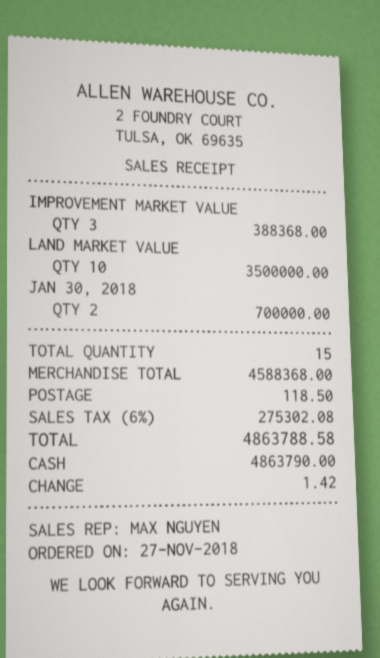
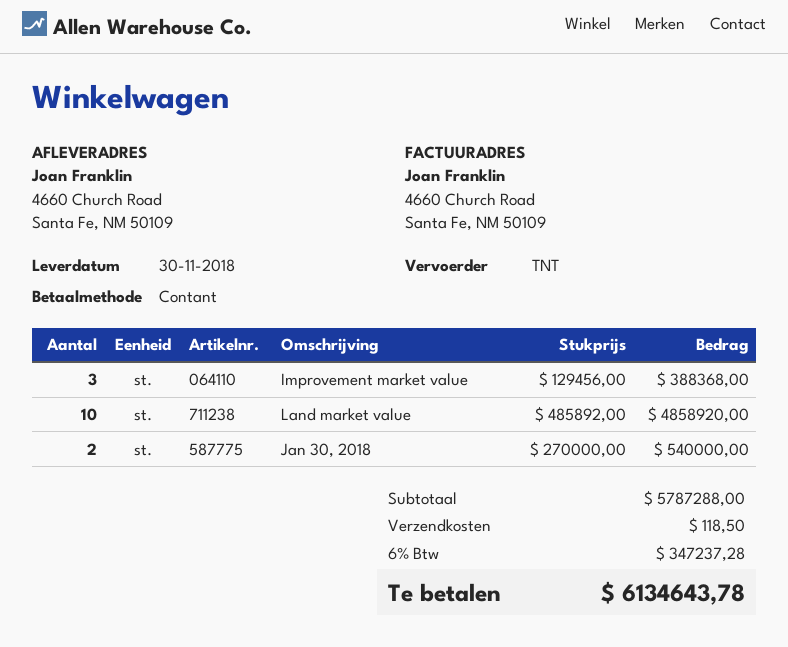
LAND MARKET VALUE: 10 for 3500000.00 -> 10 for 4858920.00
JAN 30, 2018: 2 for 700000.00 -> 2 for 540000.00
subtotal: 4588368.00 -> 5787288.00
tax: 6% = 275302.08 -> 6% = 347237.28
total: 4863788.58 -> 6134643.78

